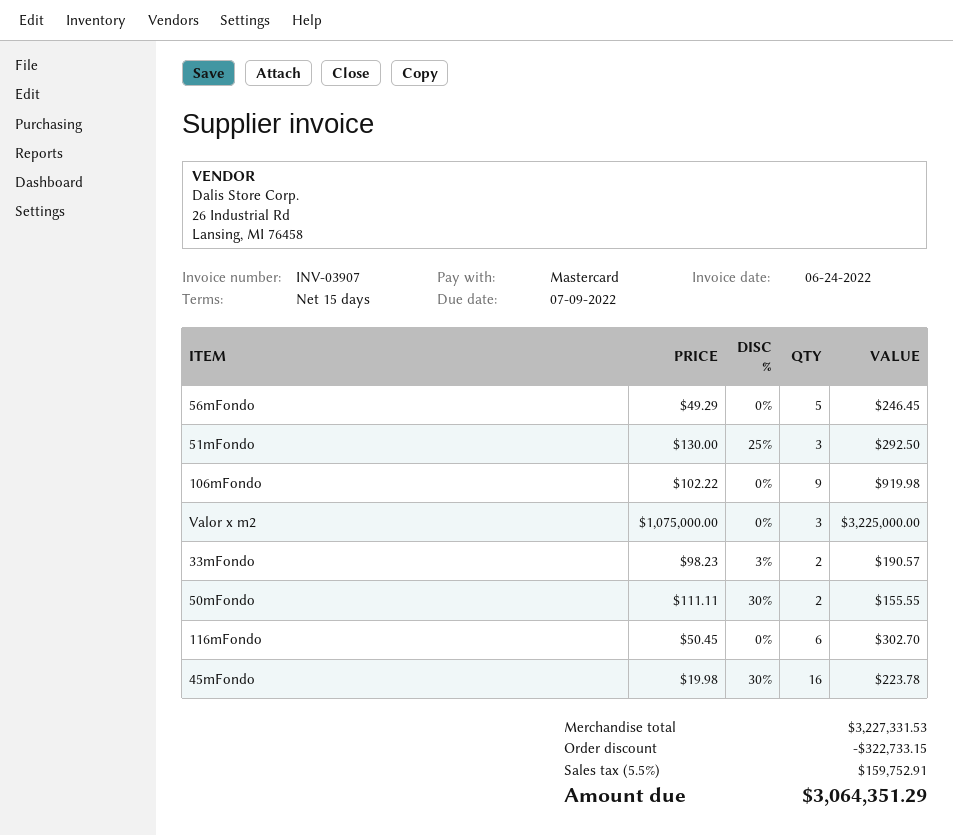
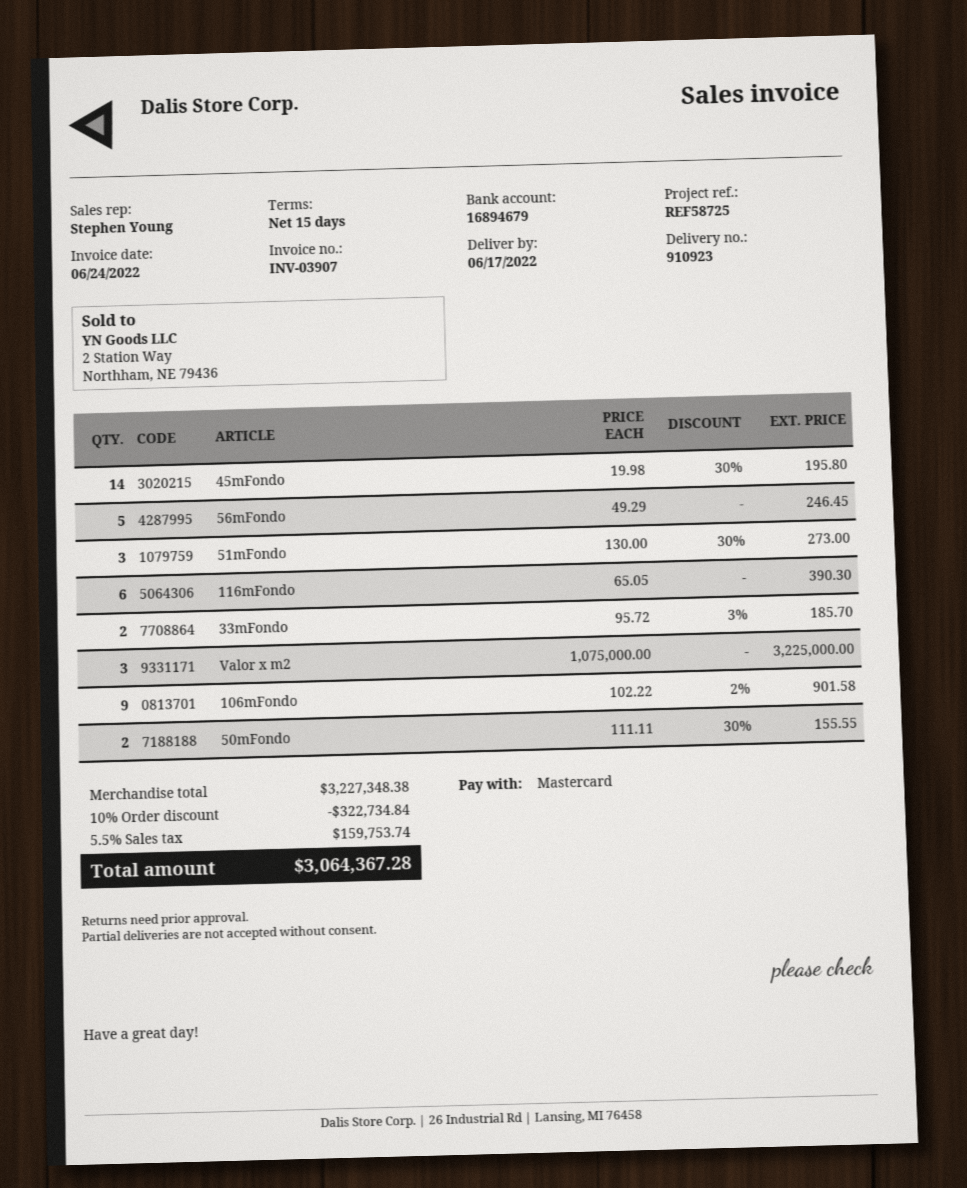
51mFondo: 3 x 130.00 - 25% = 292.50 -> 3 x 130.00 - 30% = 273.00
106mFondo: 9 x 102.22 = 919.98 -> 9 x 102.22 - 2% = 901.58
33mFondo: 2 x 98.23 - 3% = 190.57 -> 2 x 95.72 - 3% = 185.70
116mFondo: 6 x 50.45 = 302.70 -> 6 x 65.05 = 390.30
45mFondo: 16 x 19.98 - 30% = 223.78 -> 14 x 19.98 - 30% = 195.80
subtotal: 3227331.53 -> 3227348.38
discount: 322733.15 -> 322734.84
tax: 5.5% = 159752.91 -> 5.5% = 159753.74
total: 3064351.29 -> 3064367.28

